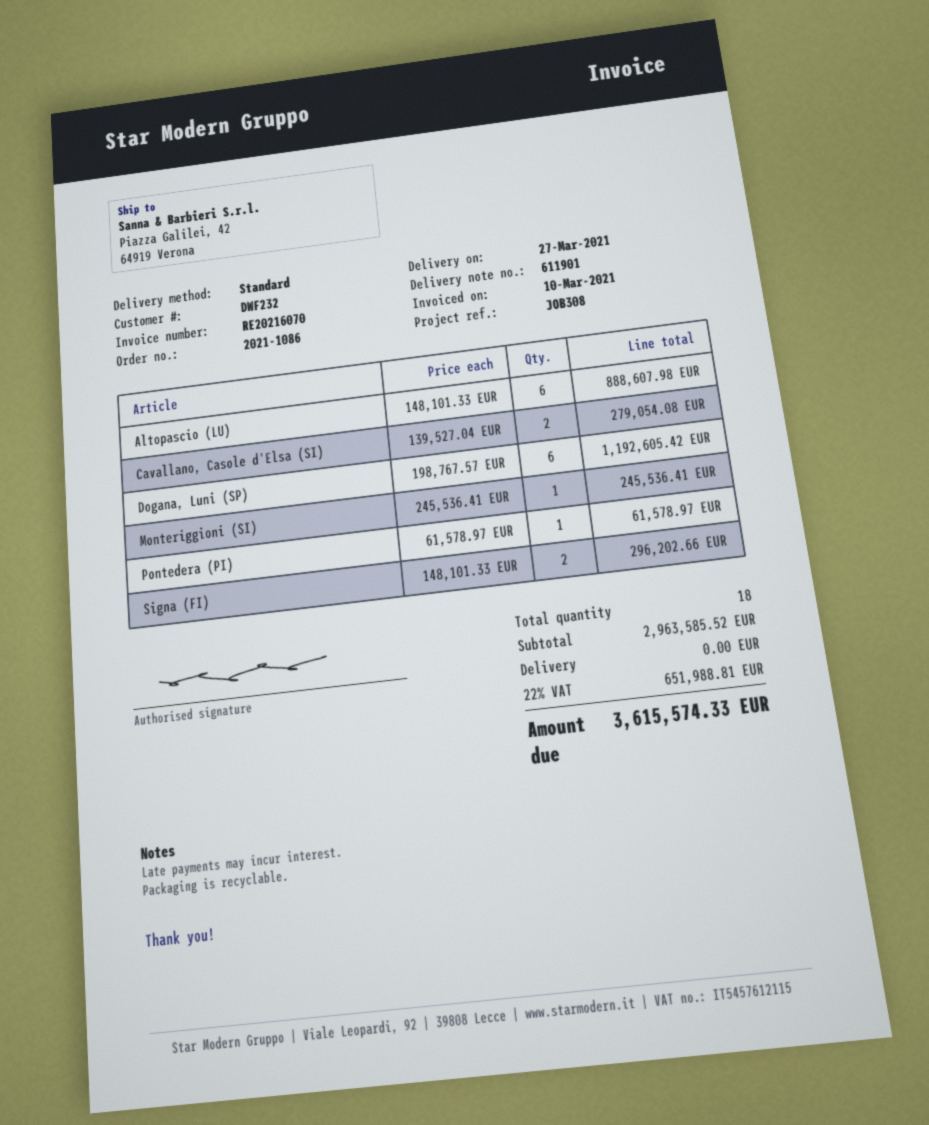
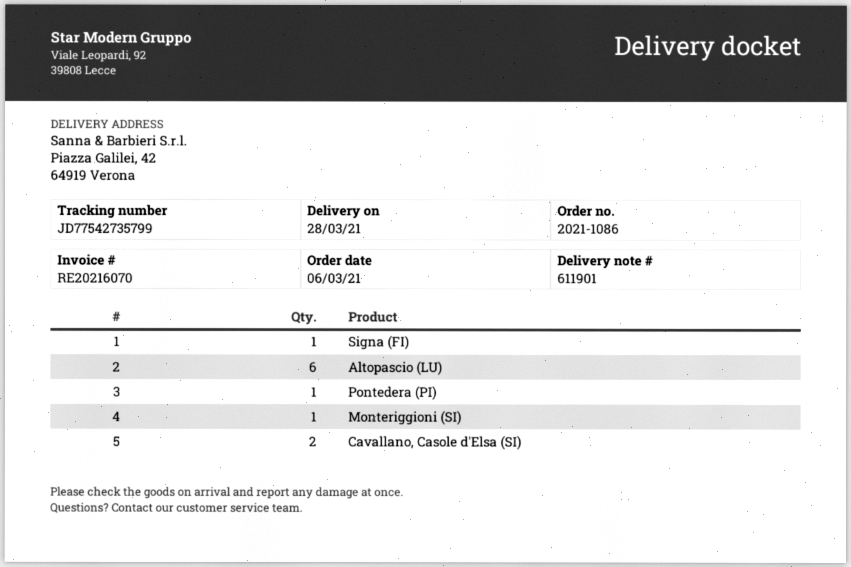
delivery date: 2021-03-27 -> 2021-03-28
Dogana, Luni (SP): 6 -> none
Signa (FI): 2 -> 1

